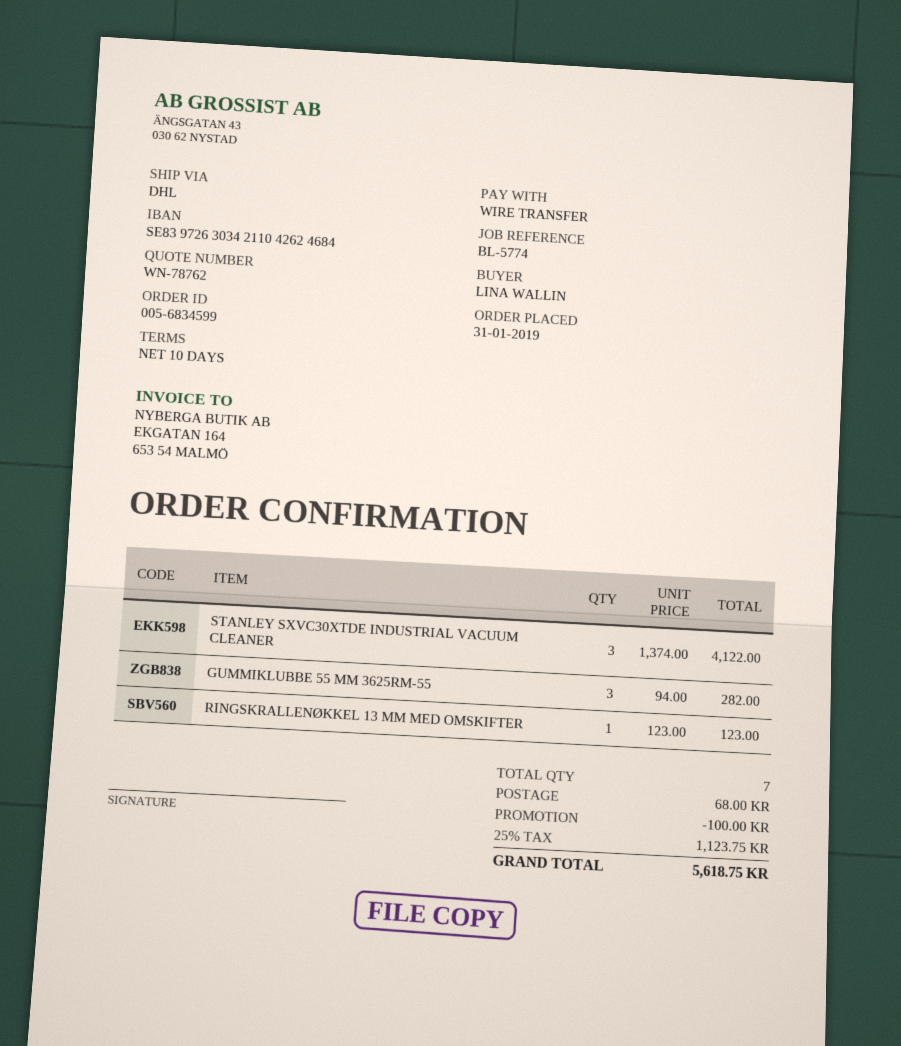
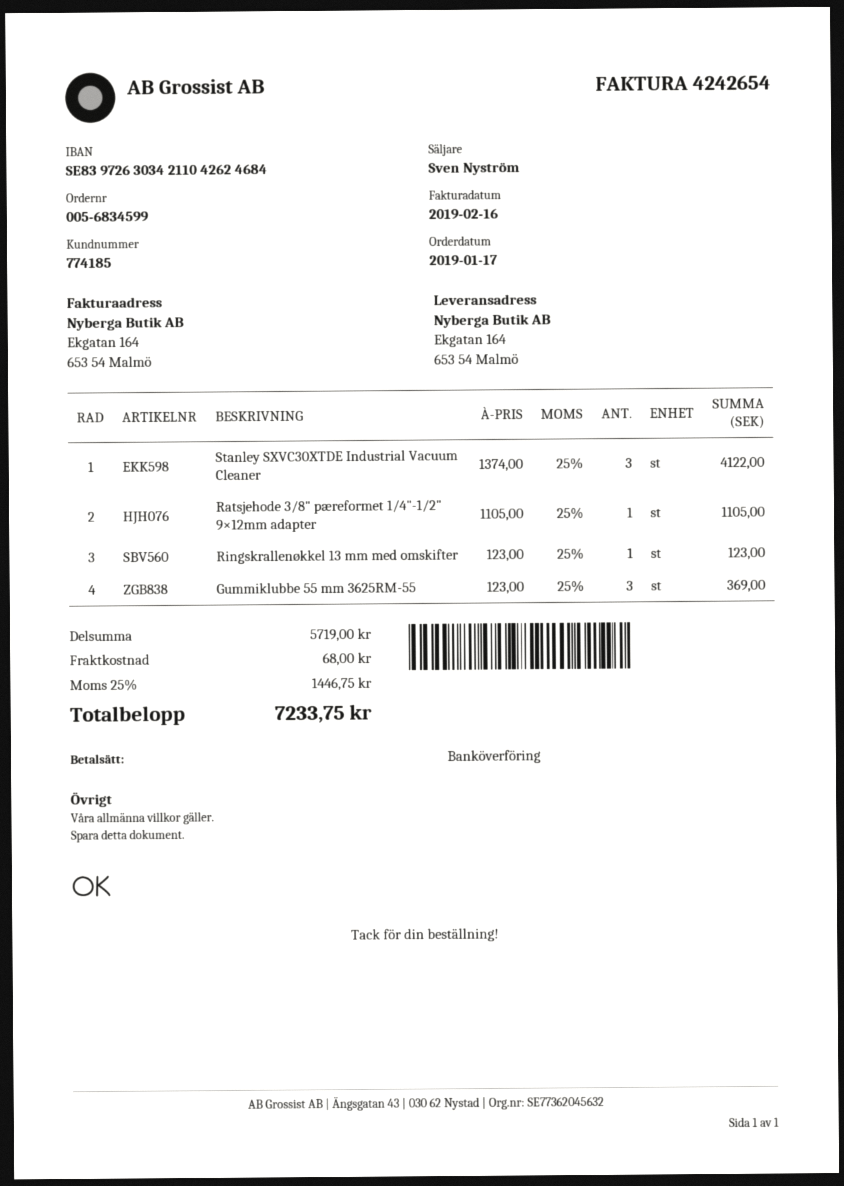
order date: 2019-01-31 -> 2019-01-17
GUMMIKLUBBE 55 MM 3625RM-55: 3 x 94.00 = 282.00 -> 3 x 123.00 = 369.00
Ratsjehode 3/8" pæreformet 1/4"-1/2" 9×12mm adapter: none -> 1 x 1105.00 = 1105.00
discount: 100.00 -> none
tax: 25% = 1123.75 -> 25% = 1446.75
total: 5618.75 -> 7233.75

